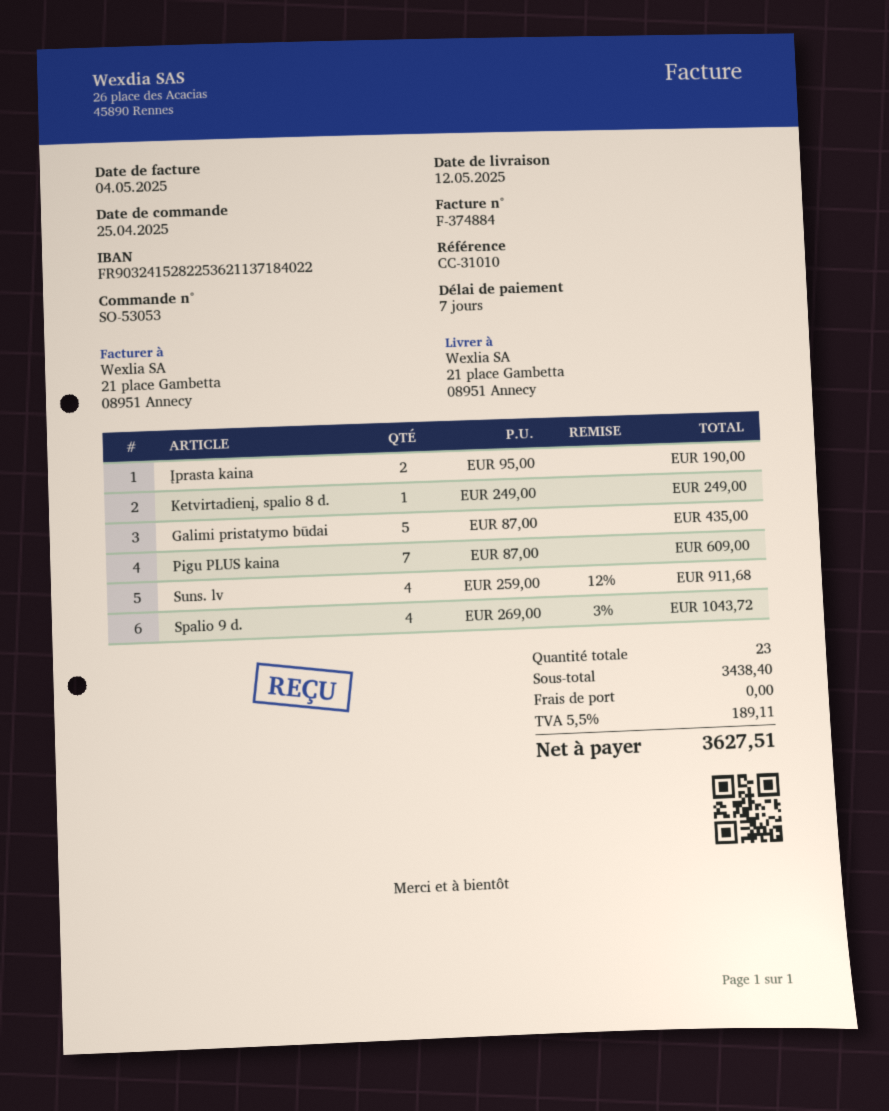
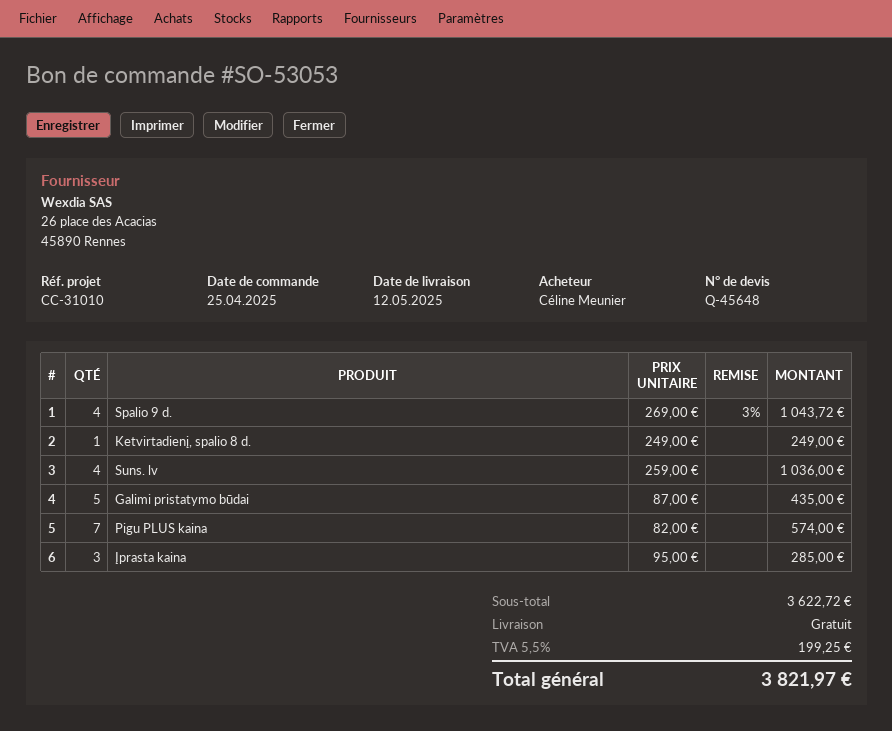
Įprasta kaina: 2 x 95.00 = 190.00 -> 3 x 95.00 = 285.00
Pigu PLUS kaina: 7 x 87.00 = 609.00 -> 7 x 82.00 = 574.00
Suns. lv: 4 x 259.00 - 12% = 911.68 -> 4 x 259.00 = 1036.00
subtotal: 3438.40 -> 3622.72
tax: 5.5% = 189.11 -> 5.5% = 199.25
total: 3627.51 -> 3821.97

